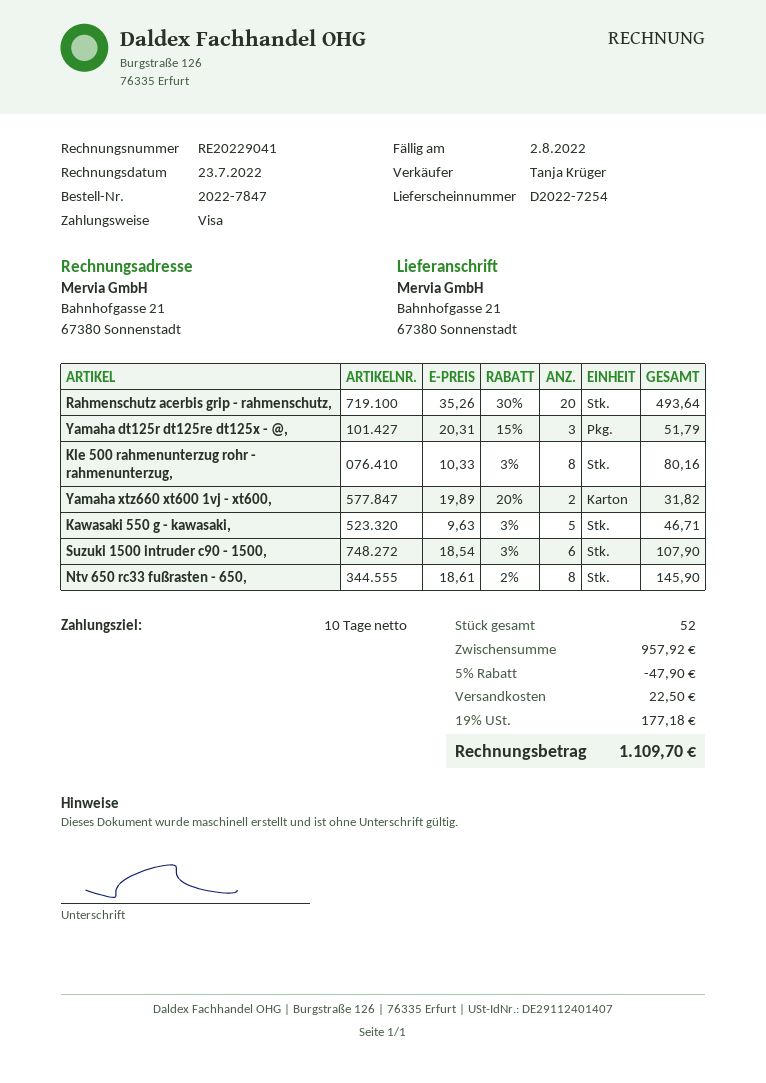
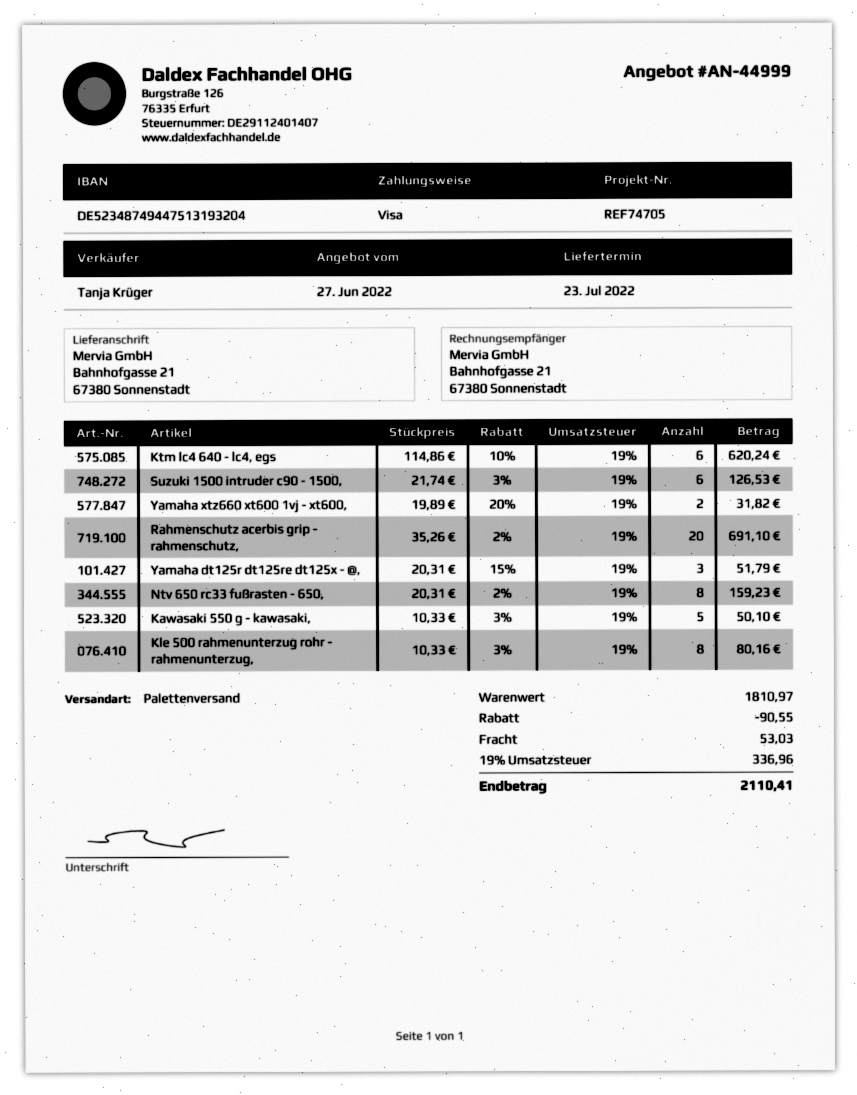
Rahmenschutz acerbis grip - rahmenschutz,: 20 x 35.26 - 30% = 493.64 -> 20 x 35.26 - 2% = 691.10
Kawasaki 550 g - kawasaki,: 5 x 9.63 - 3% = 46.71 -> 5 x 10.33 - 3% = 50.10
Suzuki 1500 intruder c90 - 1500,: 6 x 18.54 - 3% = 107.90 -> 6 x 21.74 - 3% = 126.53
Ntv 650 rc33 fußrasten - 650,: 8 x 18.61 - 2% = 145.90 -> 8 x 20.31 - 2% = 159.23
Ktm lc4 640 - lc4, egs: none -> 6 x 114.86 - 10% = 620.24
subtotal: 957.92 -> 1810.97
discount: 47.90 -> 90.55
shipping: 22.50 -> 53.03
tax: 19% = 177.18 -> 19% = 336.96
total: 1109.70 -> 2110.41

